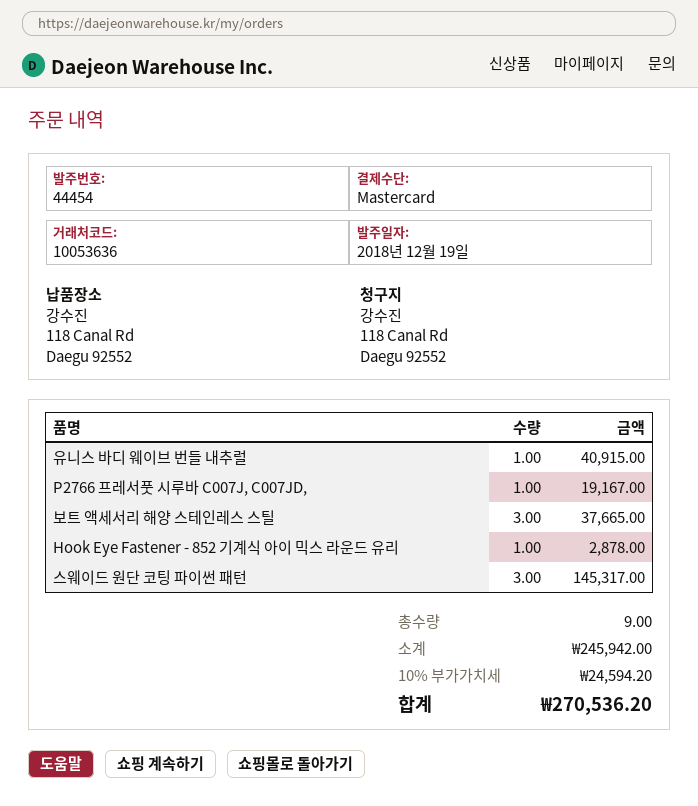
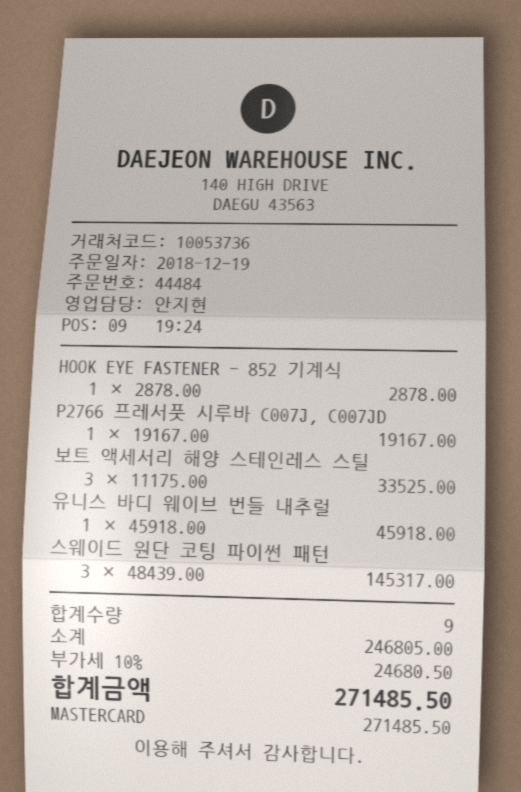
order number: 44454 -> 44484
customer number: 10053636 -> 10053736
유니스 바디 웨이브 번들 내추럴: 1 for 40915.00 -> 1 for 45918.00
보트 액세서리 해양 스테인레스 스틸: 3 for 37665.00 -> 3 for 33525.00
subtotal: 245942.00 -> 246805.00
tax: 10% = 24594.20 -> 10% = 24680.50
total: 270536.20 -> 271485.50

